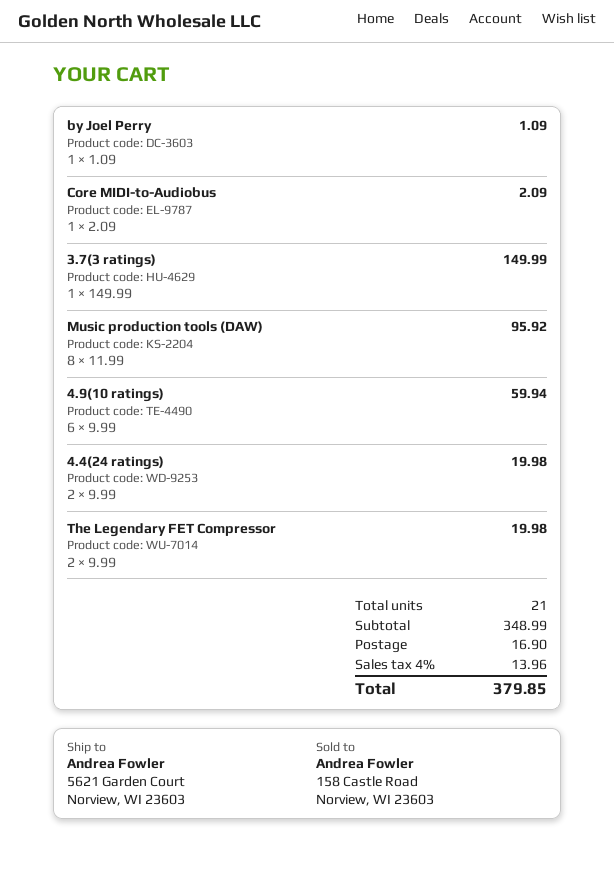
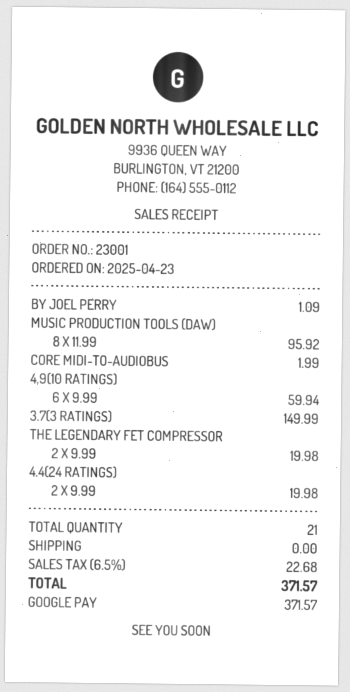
Core MIDI-to-Audiobus: 1 x 2.09 = 2.09 -> 1 x 1.99 = 1.99
shipping: 16.90 -> 0.00
tax: 4% = 13.96 -> 6.5% = 22.68
total: 379.85 -> 371.57

